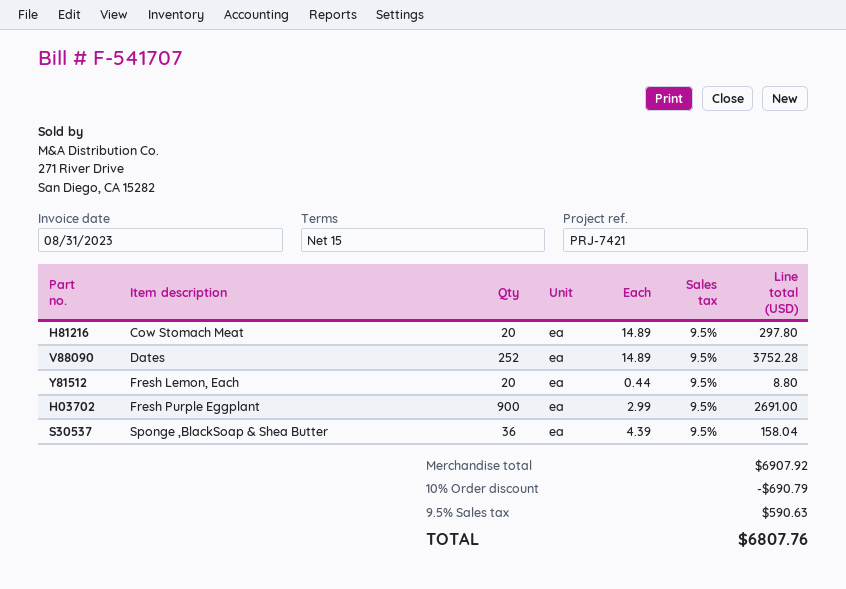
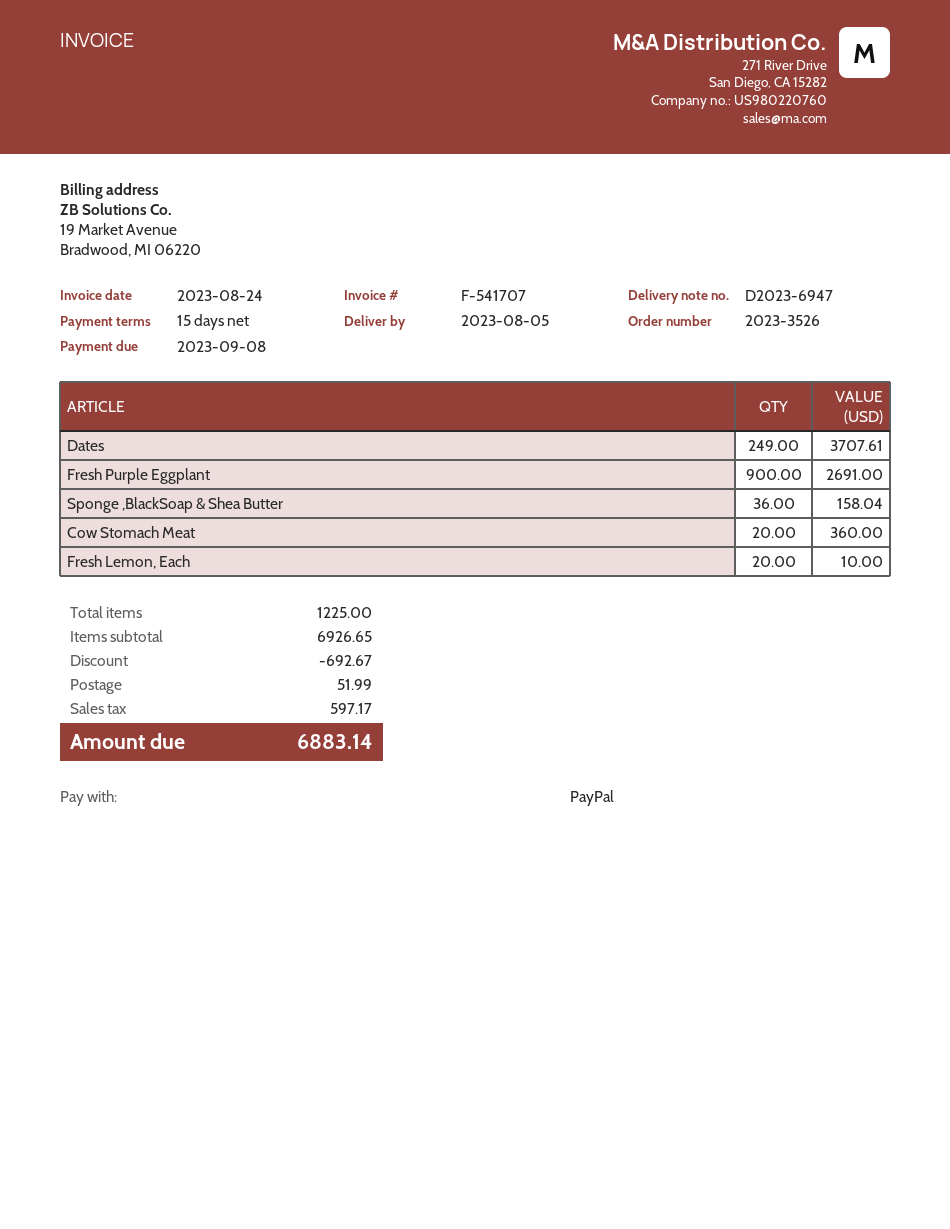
invoice date: 2023-08-31 -> 2023-08-24
Cow Stomach Meat: 20 for 297.80 -> 20 for 360.00
Dates: 252 for 3752.28 -> 249 for 3707.61
Fresh Lemon, Each: 20 for 8.80 -> 20 for 10.00
subtotal: 6907.92 -> 6926.65
discount: 690.79 -> 692.67
shipping: none -> 51.99
tax: 590.63 -> 597.17
total: 6807.76 -> 6883.14

